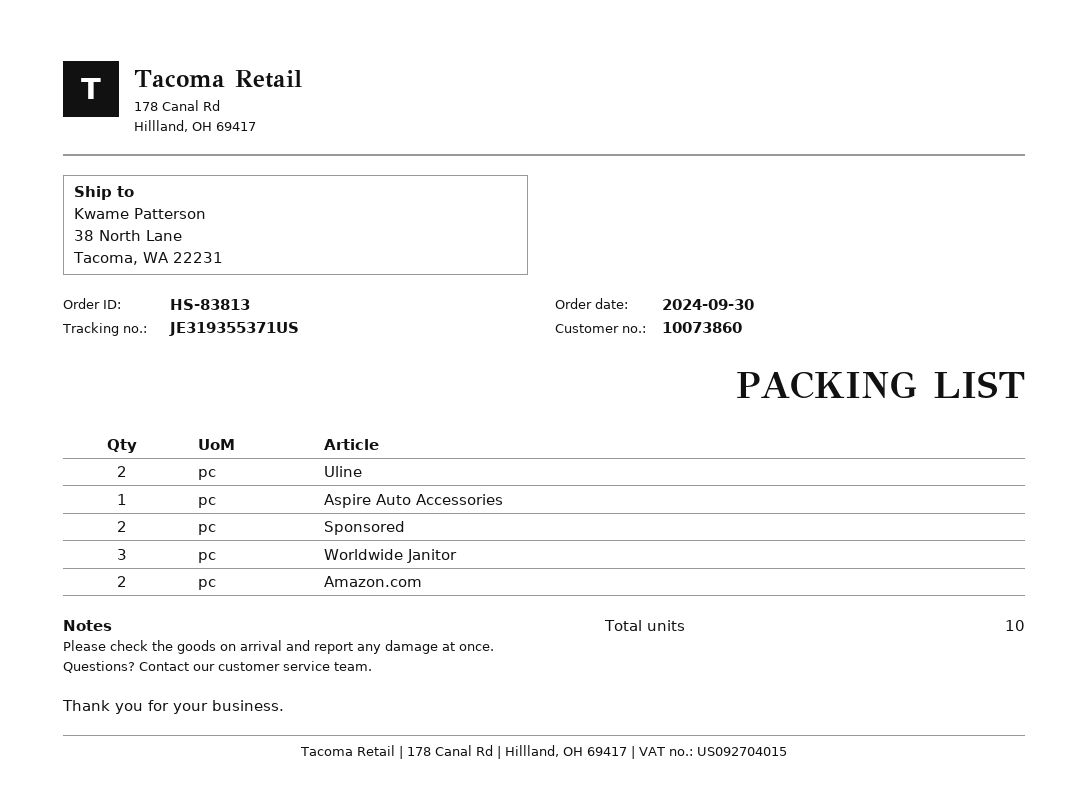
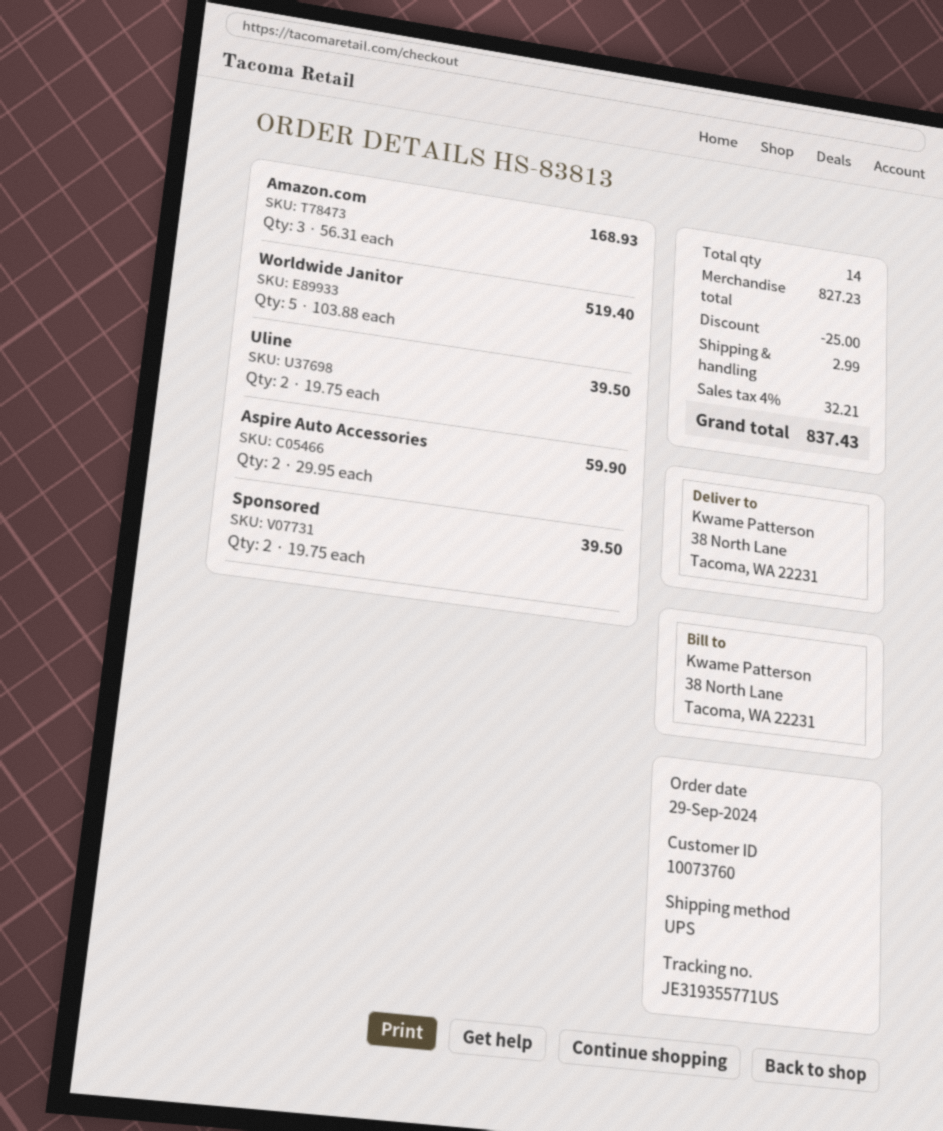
order date: 2024-09-30 -> 2024-09-29
customer number: 10073860 -> 10073760
tracking number: JE319355371US -> JE319355771US
Aspire Auto Accessories: 1 -> 2
Worldwide Janitor: 3 -> 5
Amazon.com: 2 -> 3
total quantity: 10 -> 14

